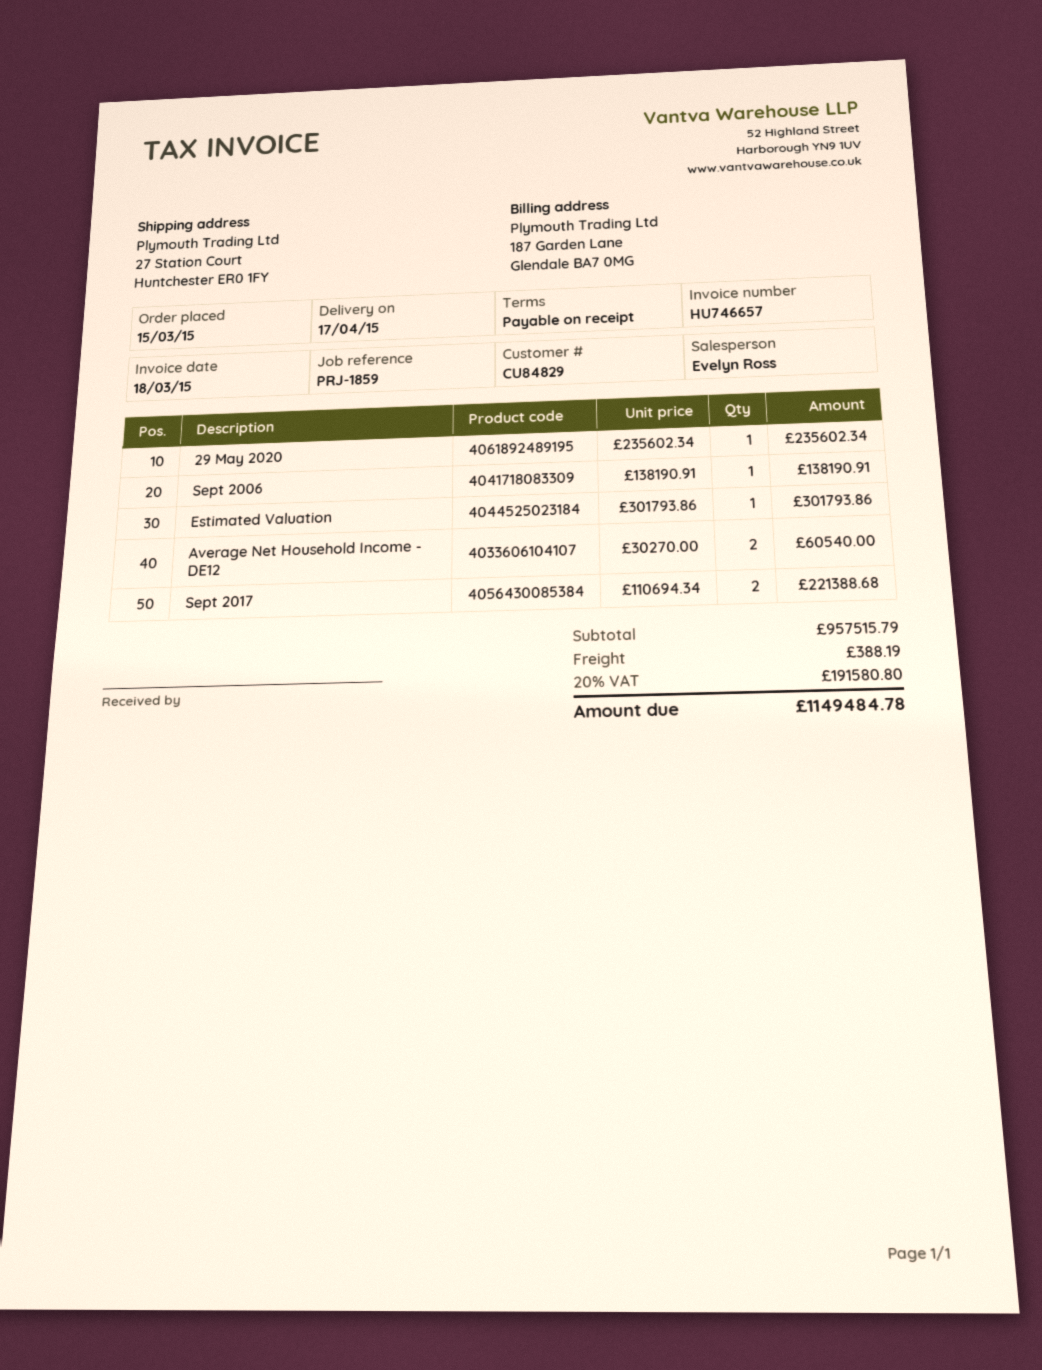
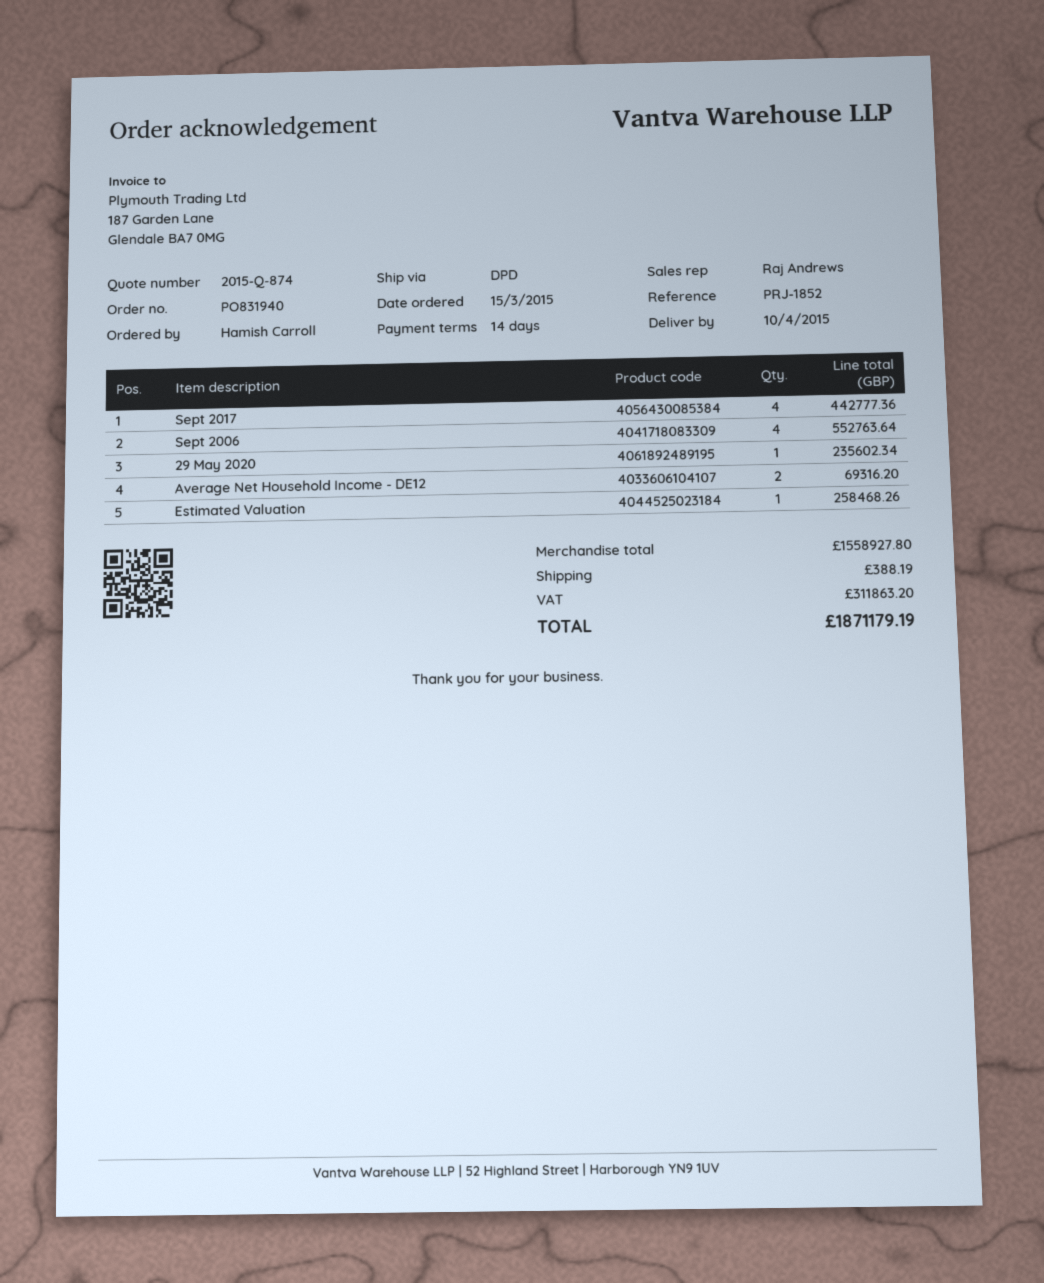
delivery date: 2015-04-17 -> 2015-04-10
payment terms: on receipt -> 14 days
reference: PRJ-1859 -> PRJ-1852
sales rep: Evelyn Ross -> Raj Andrews
Sept 2006: 1 for 138190.91 -> 4 for 552763.64
Estimated Valuation: 1 for 301793.86 -> 1 for 258468.26
Average Net Household Income - DE12: 2 for 60540.00 -> 2 for 69316.20
Sept 2017: 2 for 221388.68 -> 4 for 442777.36
subtotal: 957515.79 -> 1558927.80
tax: 191580.80 -> 311863.20
total: 1149484.78 -> 1871179.19

